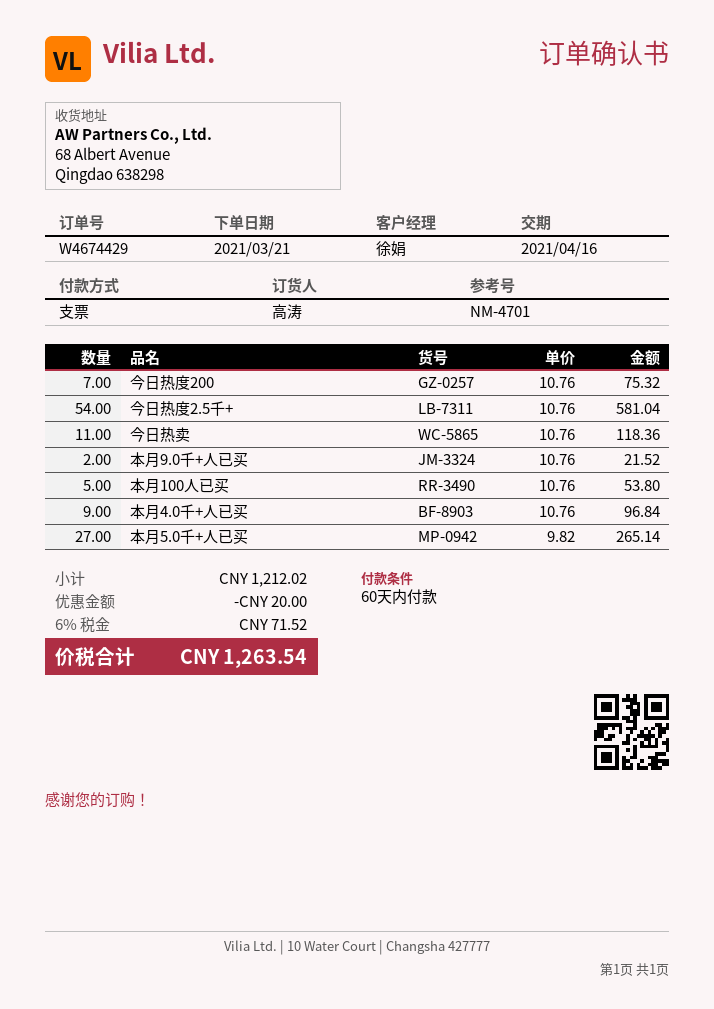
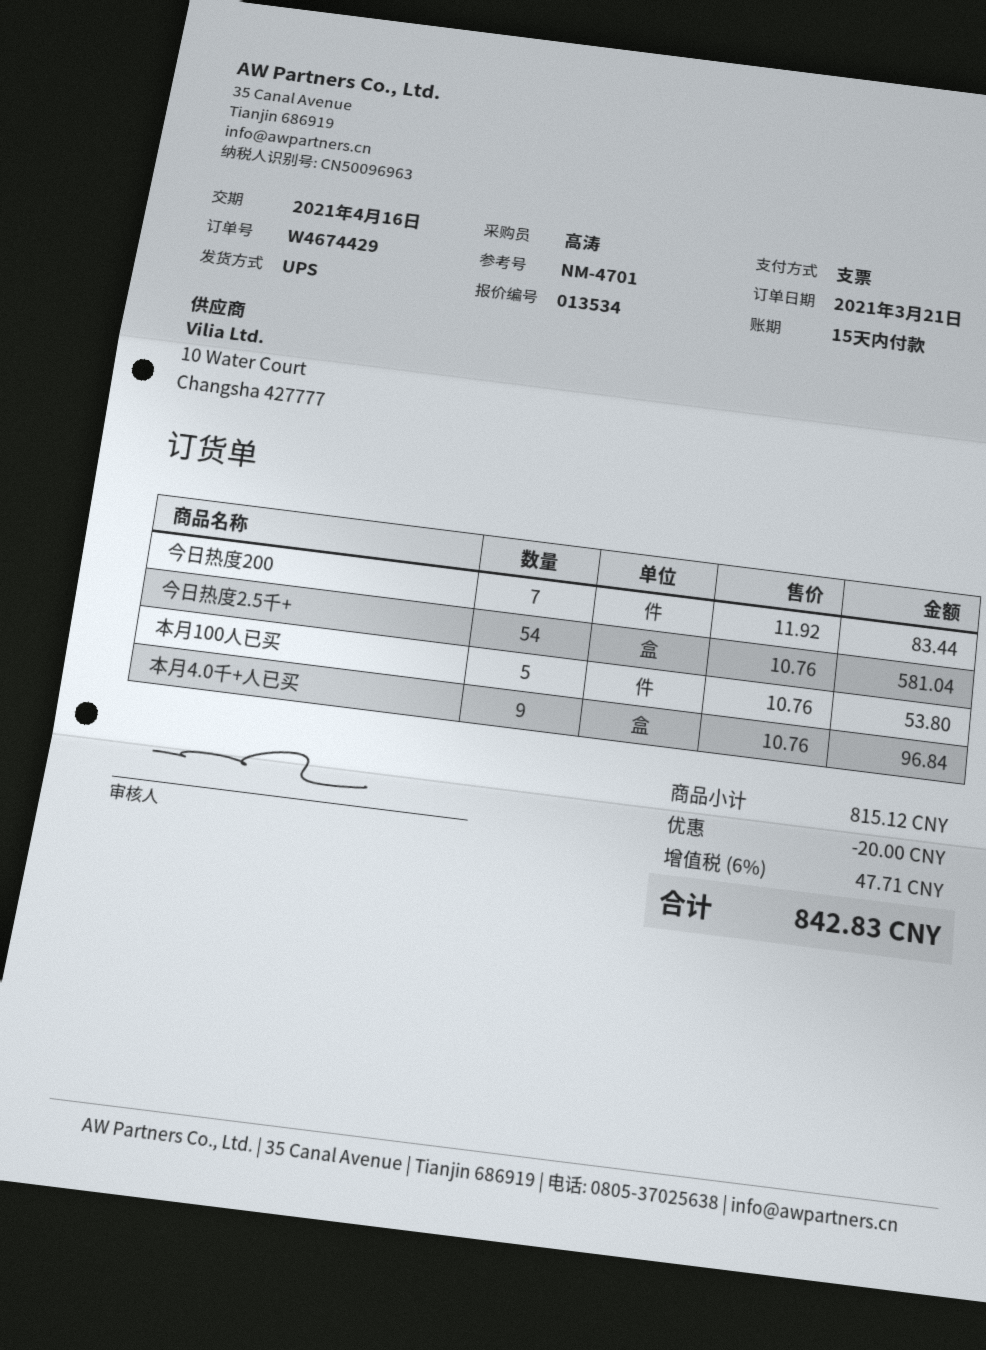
payment terms: 60 days -> 15 days
今日热度200: 7 x 10.76 = 75.32 -> 7 x 11.92 = 83.44
今日热卖: 11 x 10.76 = 118.36 -> none
本月9.0千+人已买: 2 x 10.76 = 21.52 -> none
本月5.0千+人已买: 27 x 9.82 = 265.14 -> none
subtotal: 1212.02 -> 815.12
tax: 6% = 71.52 -> 6% = 47.71
total: 1263.54 -> 842.83

